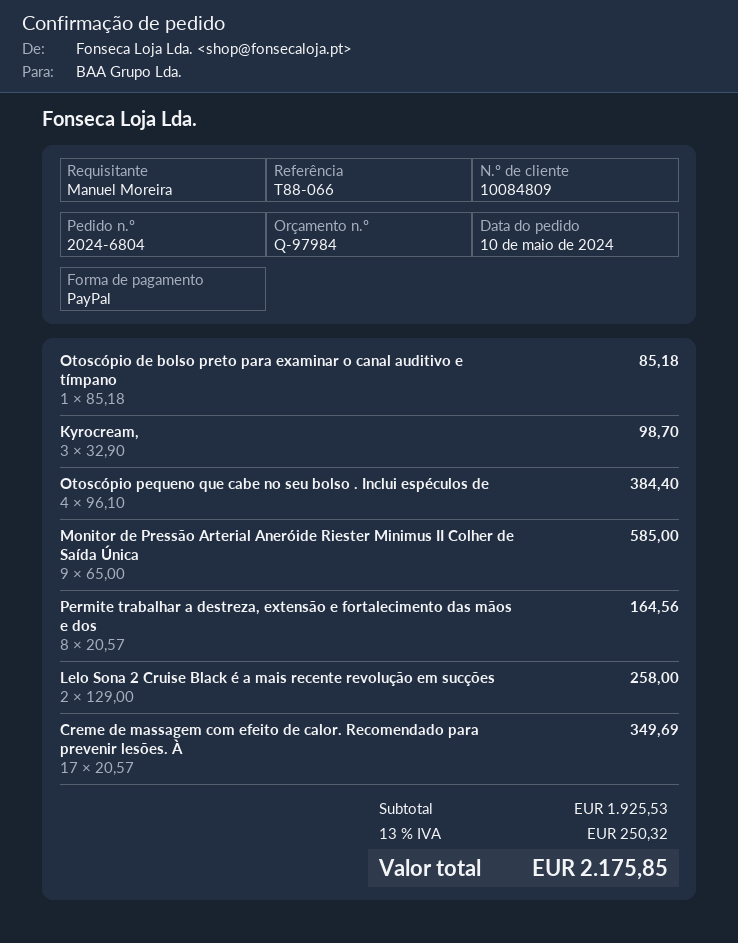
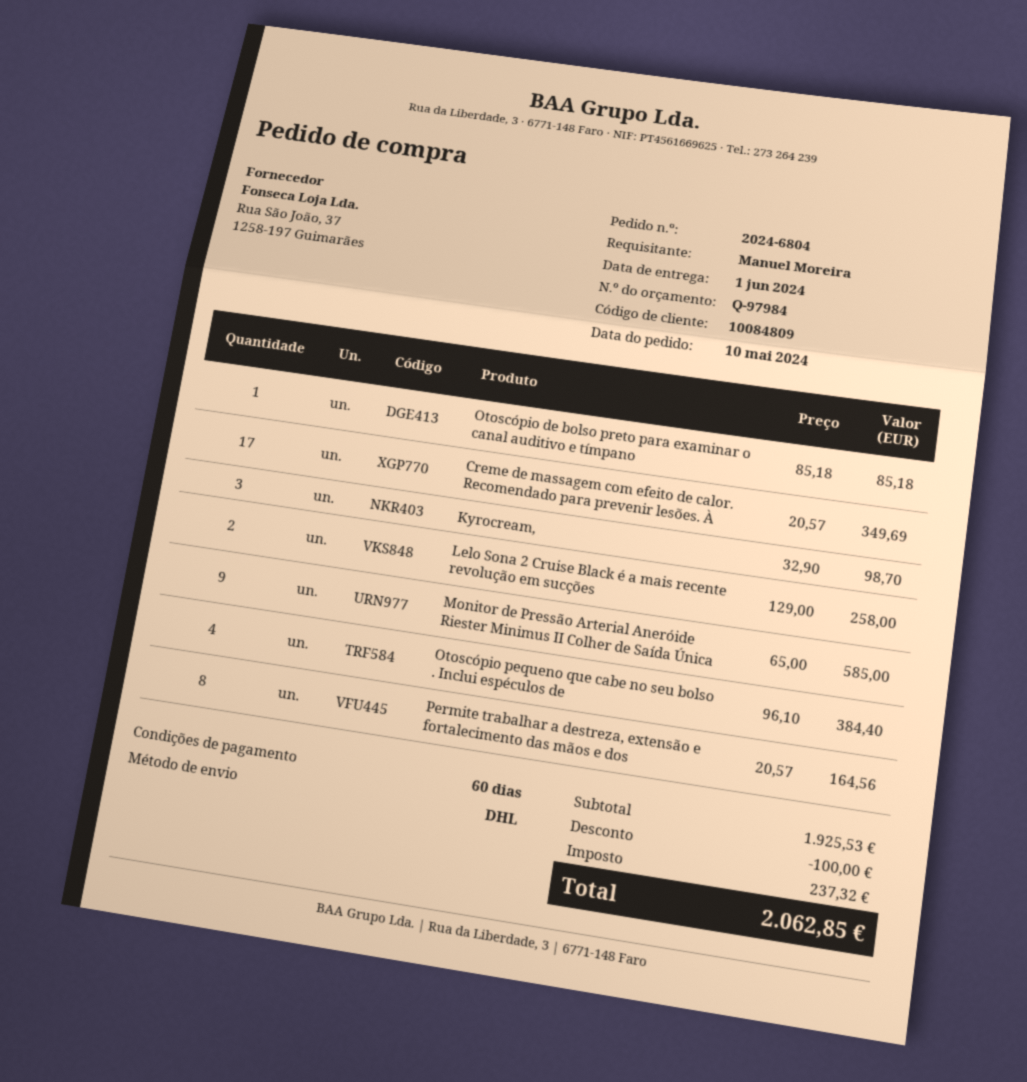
discount: none -> 100.00
tax: 250.32 -> 237.32
total: 2175.85 -> 2062.85

